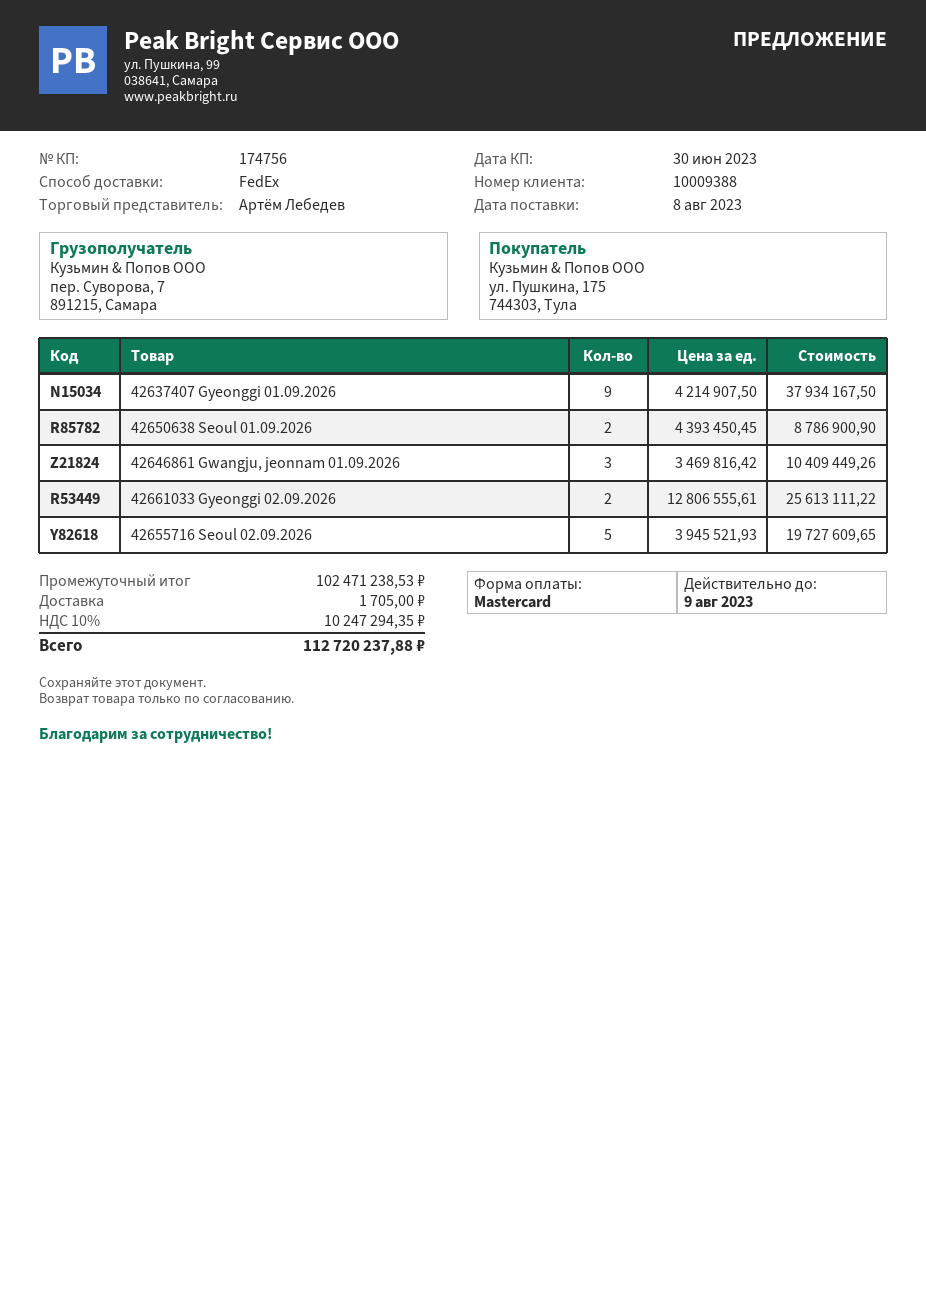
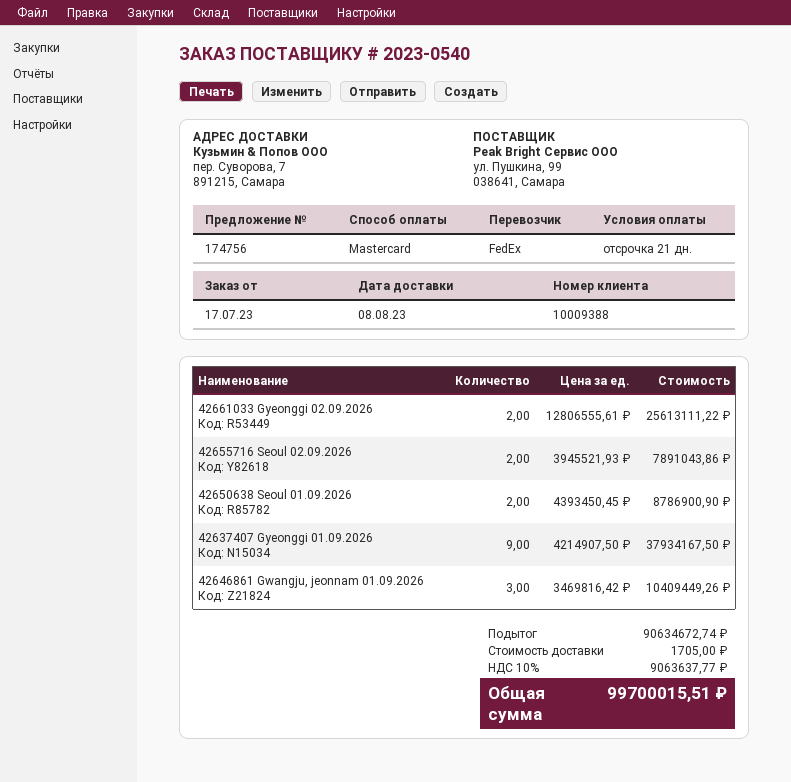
42655716 Seoul 02.09.2026: 5 x 3945521.93 = 19727609.65 -> 2 x 3945521.93 = 7891043.86
subtotal: 102471238.53 -> 90634672.74
tax: 10% = 10247294.35 -> 10% = 9063637.77
total: 112720237.88 -> 99700015.51

